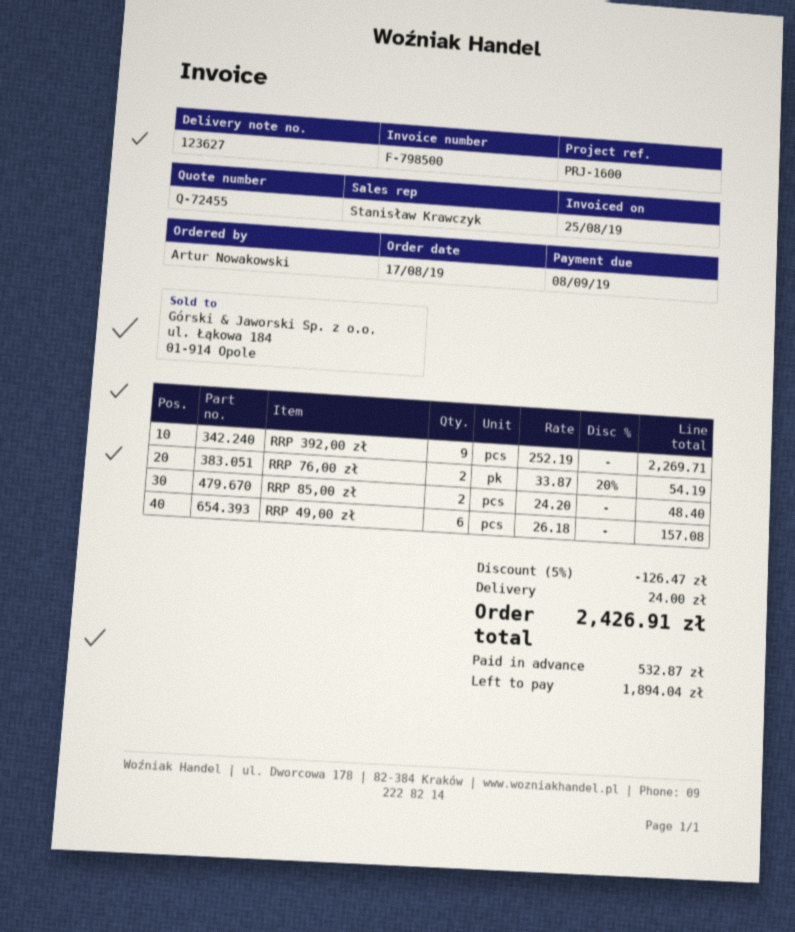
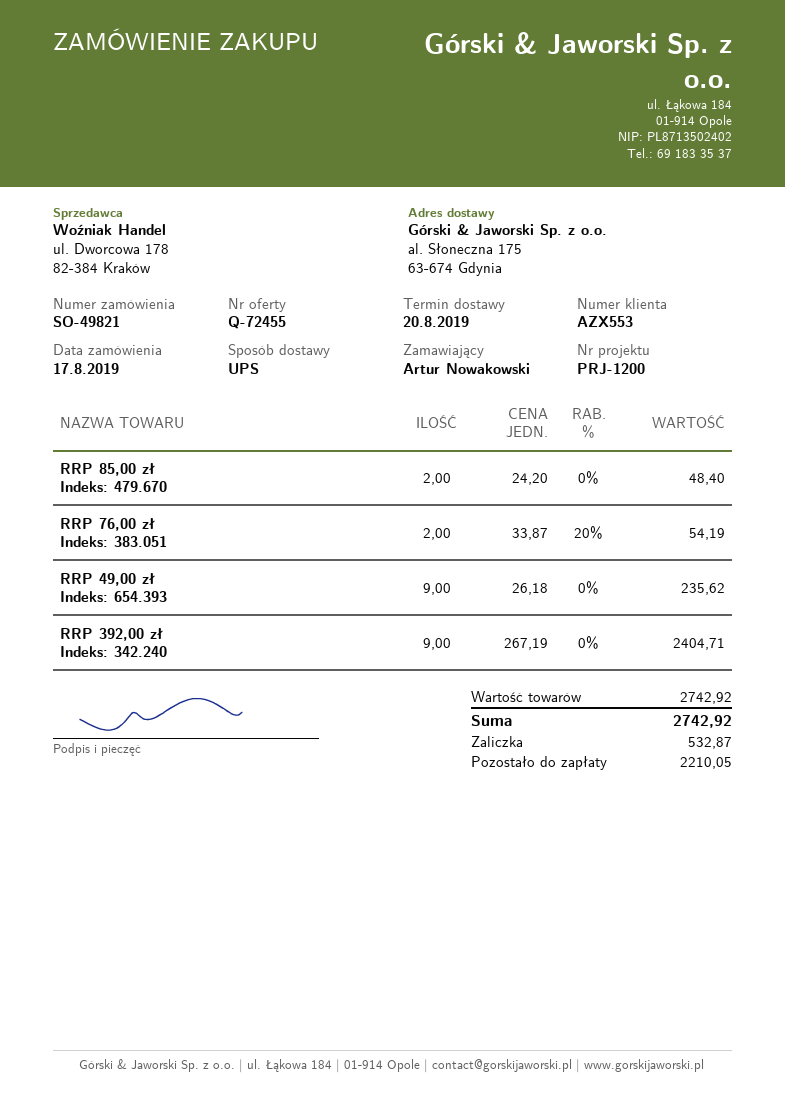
reference: PRJ-1600 -> PRJ-1200
RRP 392,00 zł: 9 x 252.19 = 2269.71 -> 9 x 267.19 = 2404.71
RRP 49,00 zł: 6 x 26.18 = 157.08 -> 9 x 26.18 = 235.62
discount: 5% = 126.47 -> none
shipping: 24.00 -> none
total: 2426.91 -> 2742.92
balance: 1894.04 -> 2210.05

